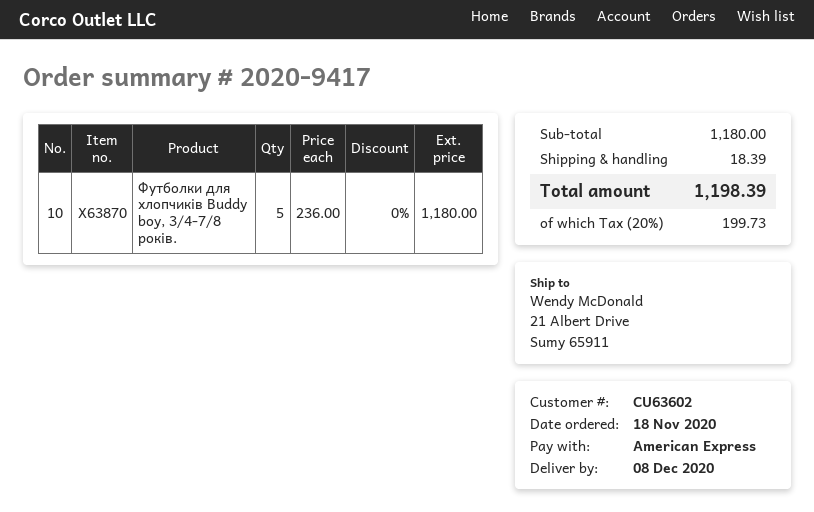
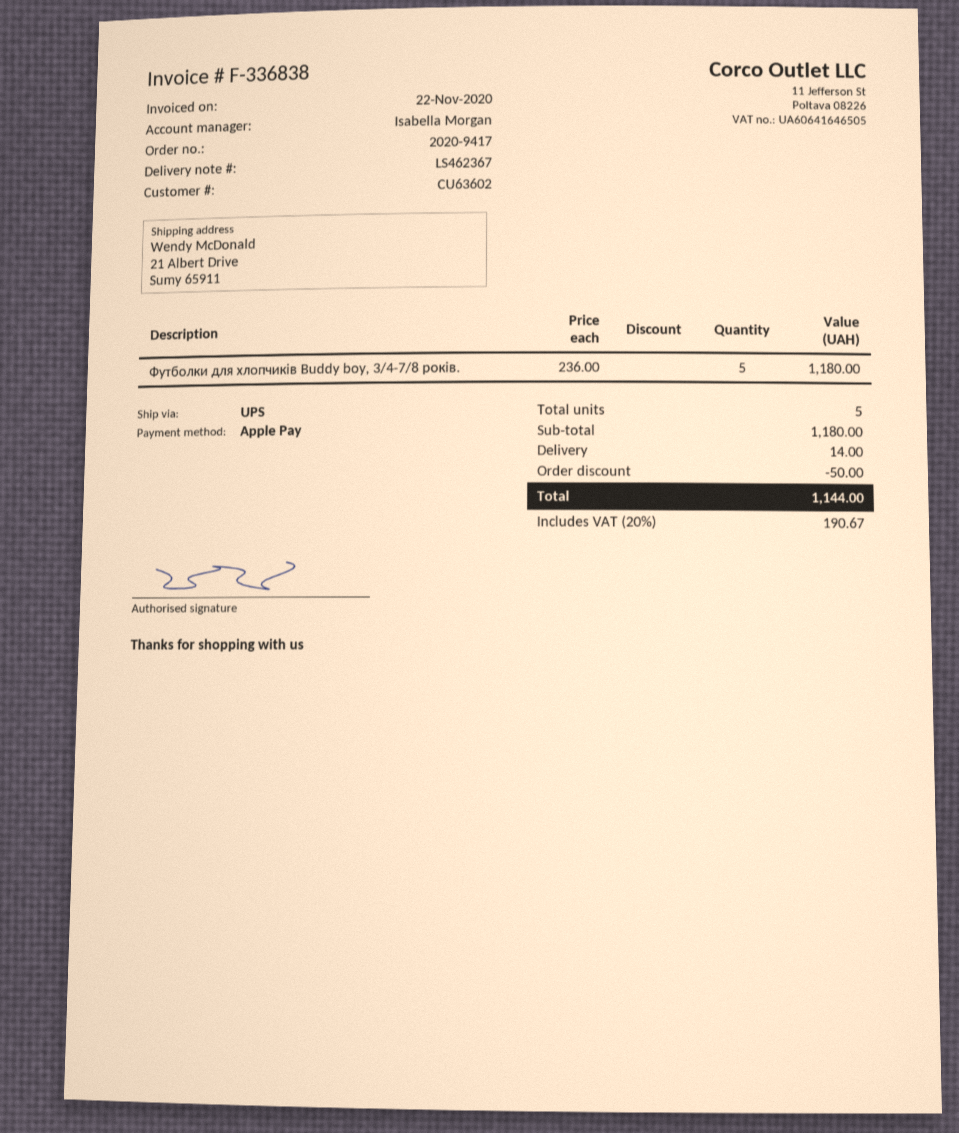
payment method: American Express -> Apple Pay
discount: none -> 50.00
shipping: 18.39 -> 14.00
tax: 20% = 199.73 -> 20% = 190.67
total: 1198.39 -> 1144.00

